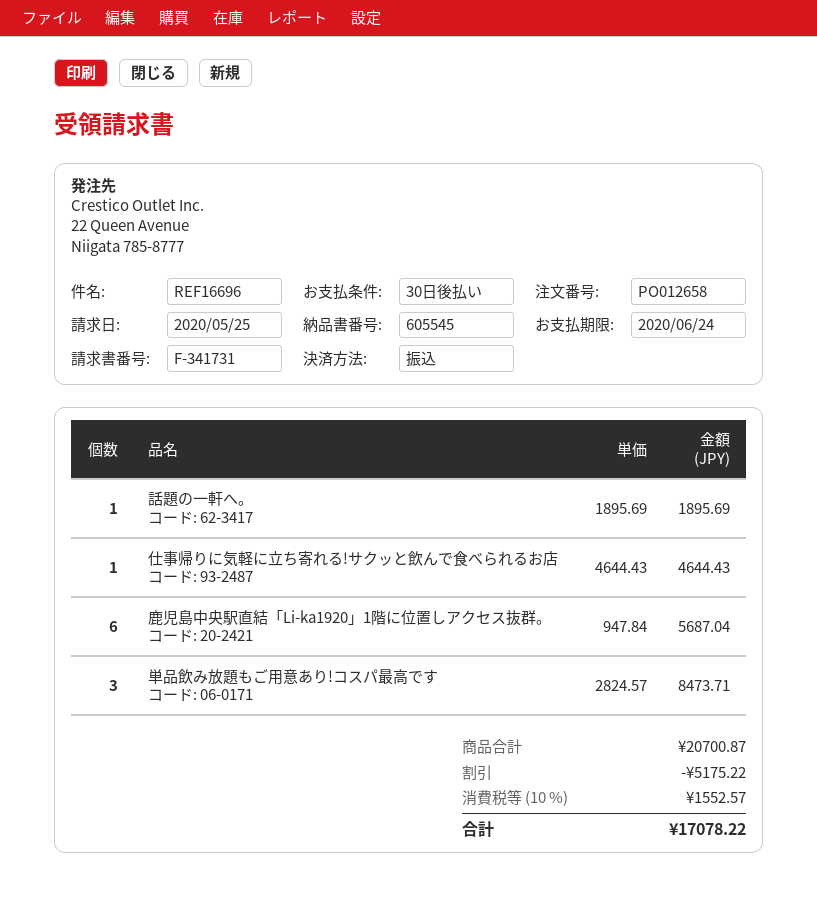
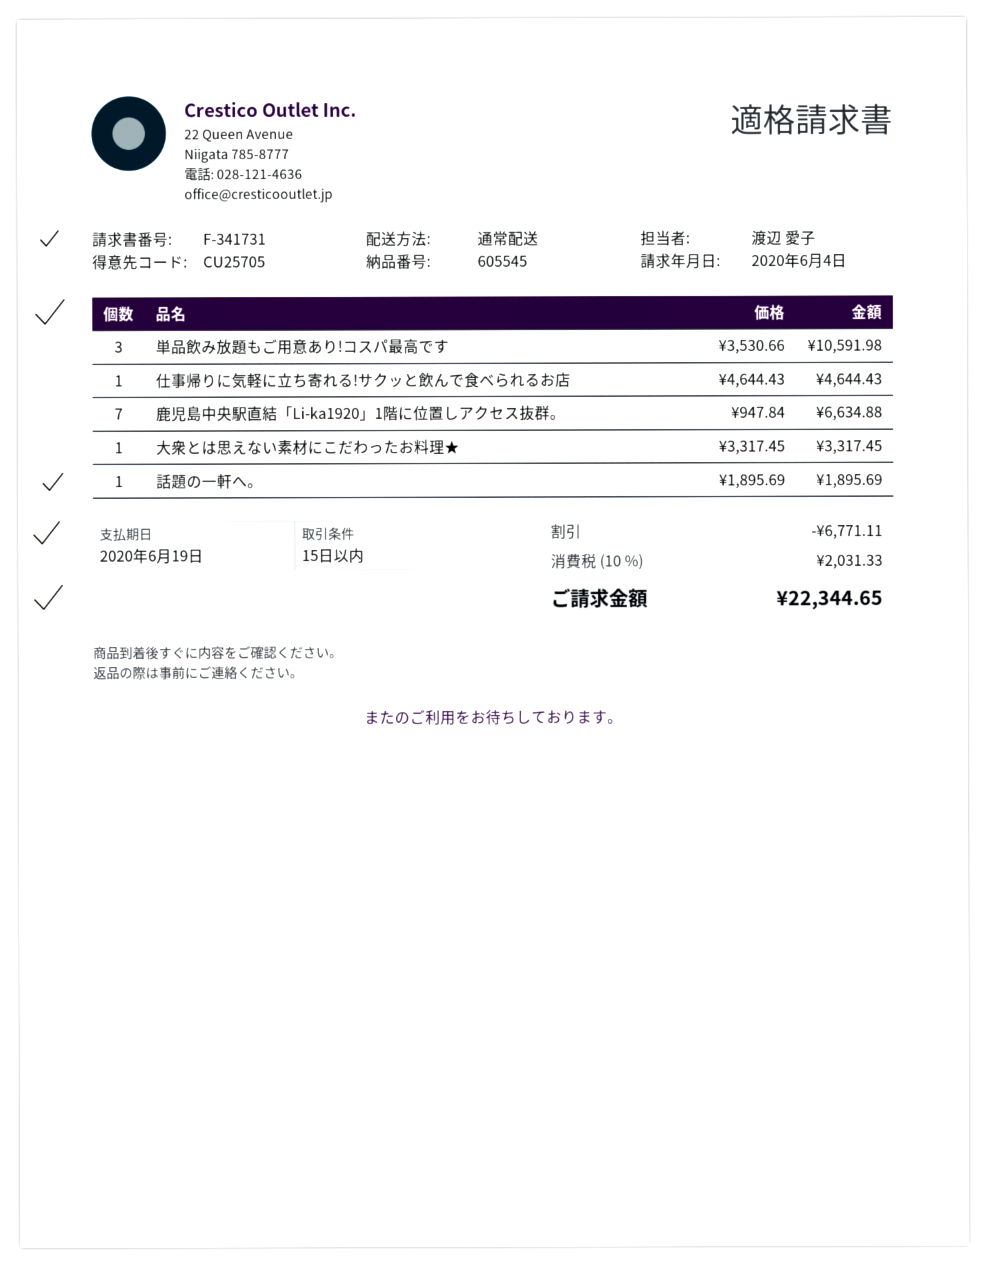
invoice date: 2020-05-25 -> 2020-06-04
payment terms: 30 days -> 15 days
due date: 2020-06-24 -> 2020-06-19
鹿児島中央駅直結「Li-ka1920」1階に位置しアクセス抜群。: 6 x 947.84 = 5687.04 -> 7 x 947.84 = 6634.88
単品飲み放題もご用意あり!コスパ最高です: 3 x 2824.57 = 8473.71 -> 3 x 3530.66 = 10591.98
大衆とは思えない素材にこだわったお料理★: none -> 1 x 3317.45 = 3317.45
discount: 5175.22 -> 6771.11
tax: 10% = 1552.57 -> 10% = 2031.33
total: 17078.22 -> 22344.65

